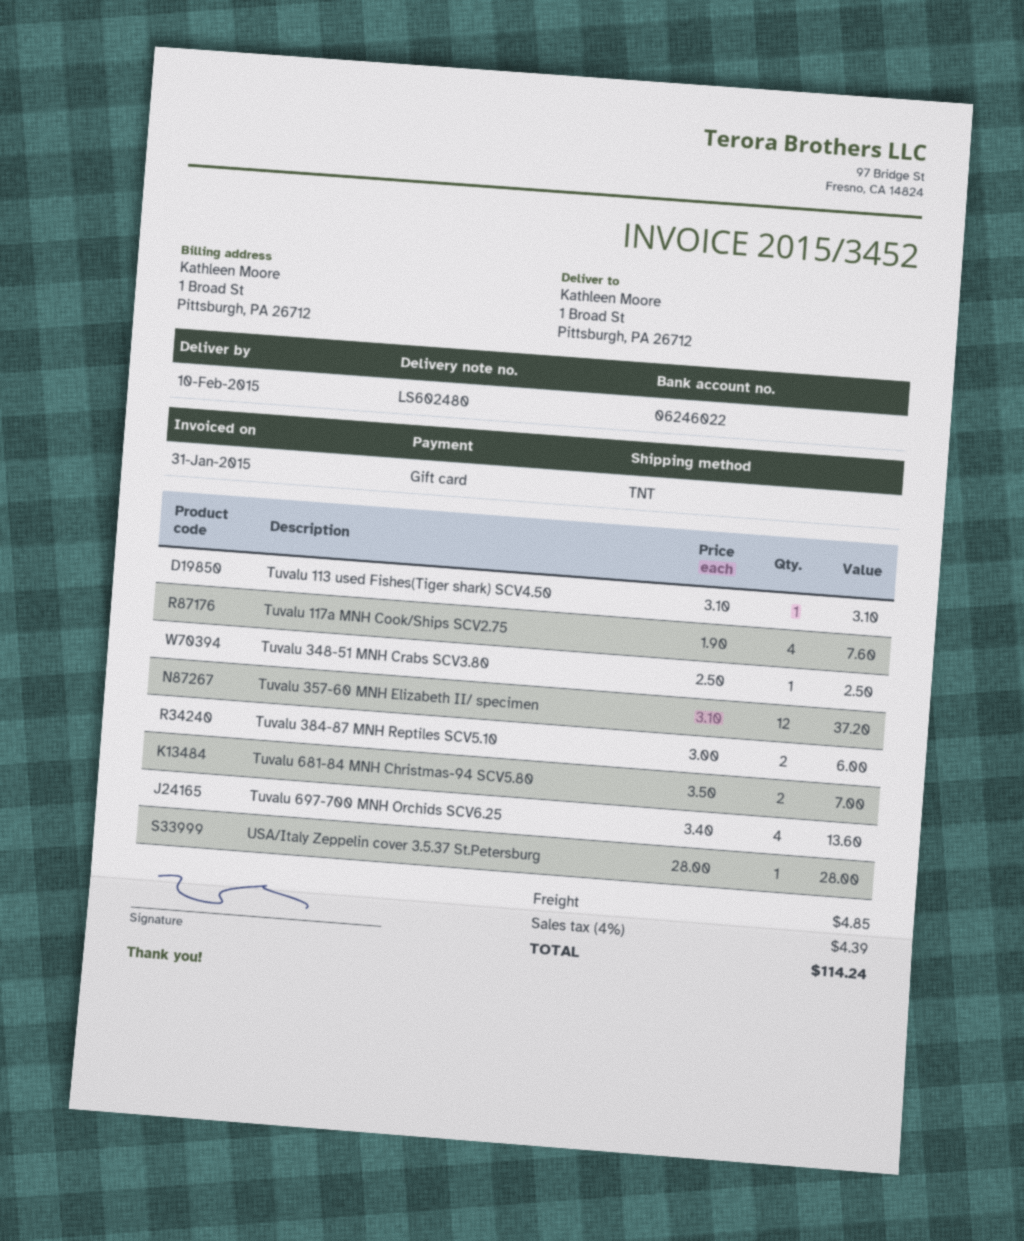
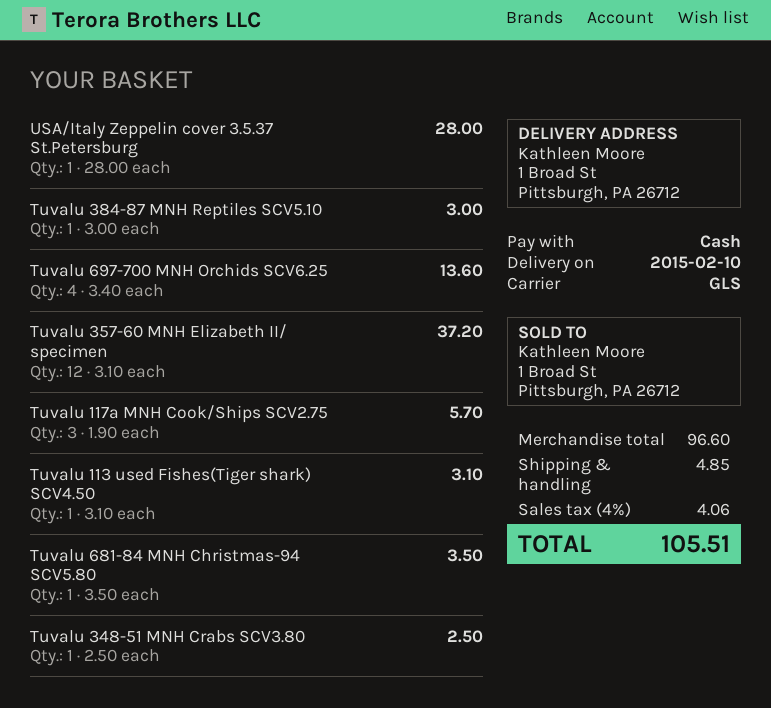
payment method: gift card -> cash
shipping method: TNT -> GLS
Tuvalu 117a MNH Cook/Ships SCV2.75: 4 x 1.90 = 7.60 -> 3 x 1.90 = 5.70
Tuvalu 384-87 MNH Reptiles SCV5.10: 2 x 3.00 = 6.00 -> 1 x 3.00 = 3.00
Tuvalu 681-84 MNH Christmas-94 SCV5.80: 2 x 3.50 = 7.00 -> 1 x 3.50 = 3.50
tax: 4% = 4.39 -> 4% = 4.06
total: 114.24 -> 105.51

